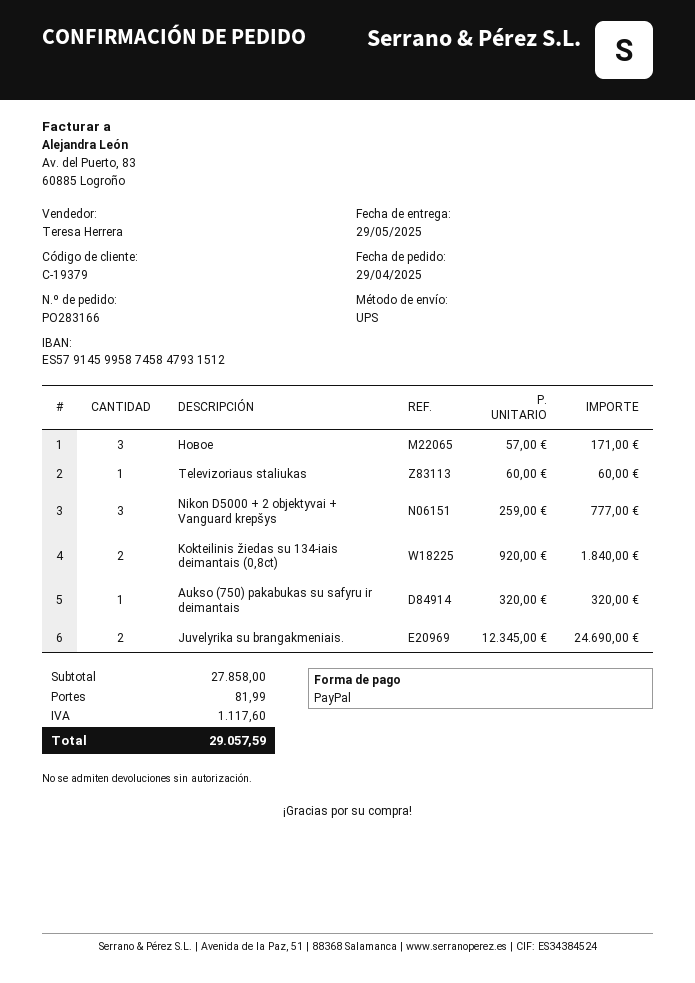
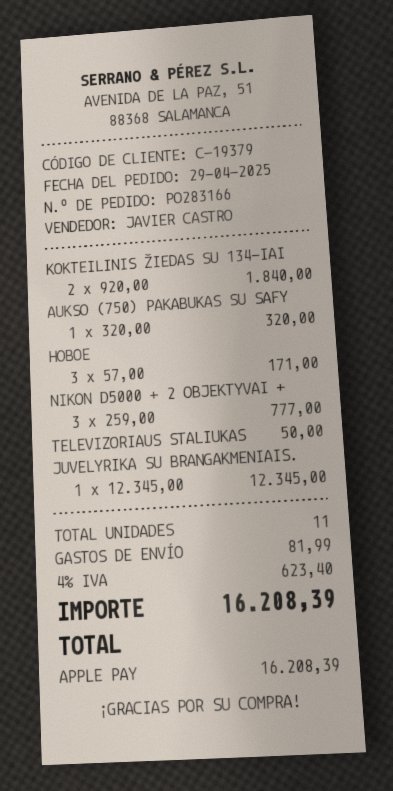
sales rep: Teresa Herrera -> JAVIER CASTRO
payment method: PayPal -> Apple Pay
Televizoriaus staliukas: 1 x 60.00 = 60.00 -> 1 x 50.00 = 50.00
Juvelyrika su brangakmeniais.: 2 x 12345.00 = 24690.00 -> 1 x 12345.00 = 12345.00
tax: 1117.60 -> 623.40
total: 29057.59 -> 16208.39

